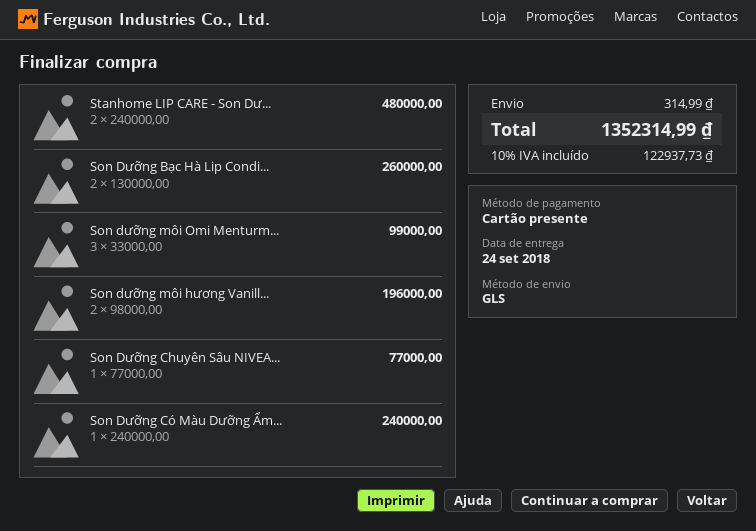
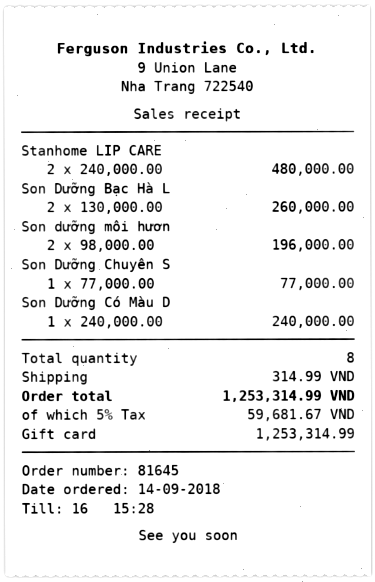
Son dưỡng môi Omi Menturm...: 3 x 33000.00 = 99000.00 -> none
tax: 10% = 122937.73 -> 5% = 59681.67
total: 1352314.99 -> 1253314.99

